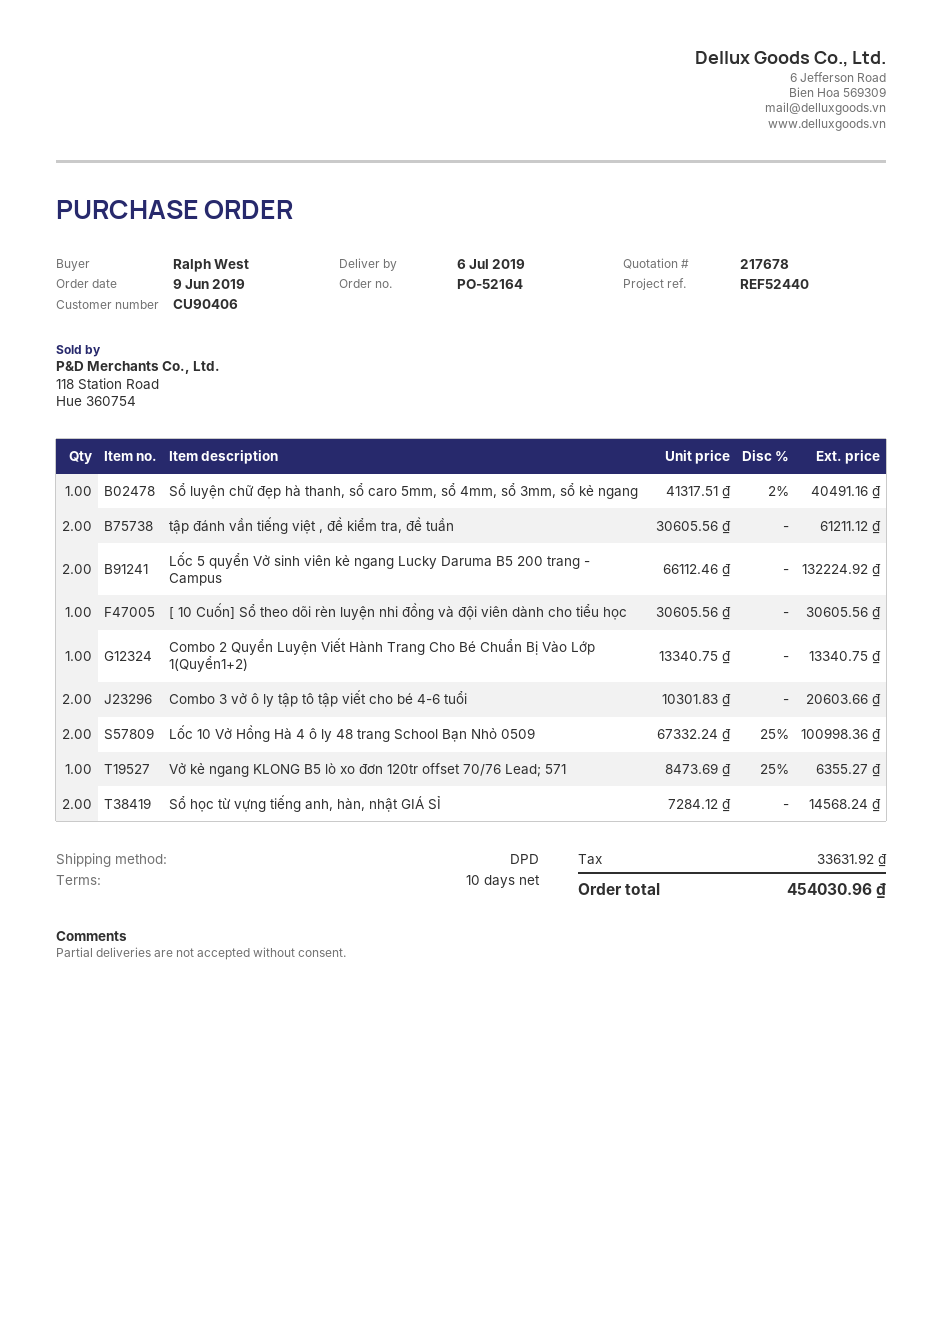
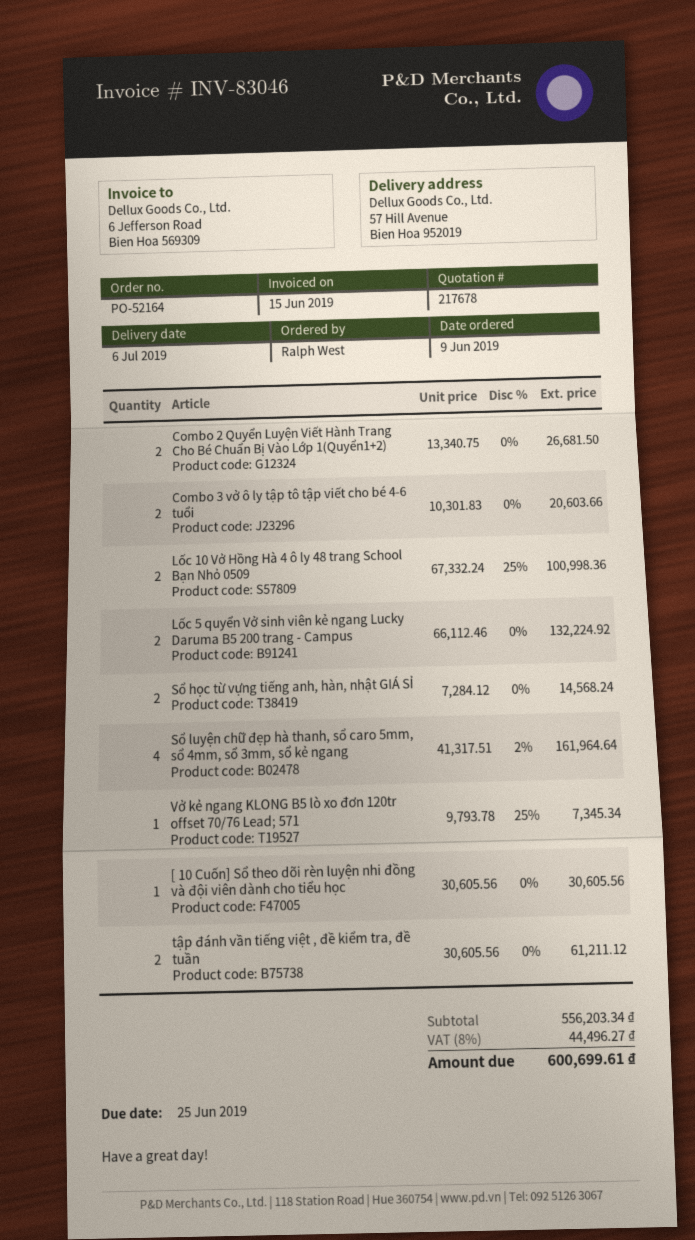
Sổ luyện chữ đẹp hà thanh, sổ caro 5mm, sổ 4mm, sổ 3mm, sổ kẻ ngang: 1 x 41317.51 - 2% = 40491.16 -> 4 x 41317.51 - 2% = 161964.64
Combo 2 Quyển Luyện Viết Hành Trang Cho Bé Chuẩn Bị Vào Lớp 1(Quyển1+2): 1 x 13340.75 = 13340.75 -> 2 x 13340.75 = 26681.50
Vở kẻ ngang KLONG B5 lò xo đơn 120tr offset 70/76 Lead; 571: 1 x 8473.69 - 25% = 6355.27 -> 1 x 9793.78 - 25% = 7345.34
tax: 33631.92 -> 44496.27
total: 454030.96 -> 600699.61

